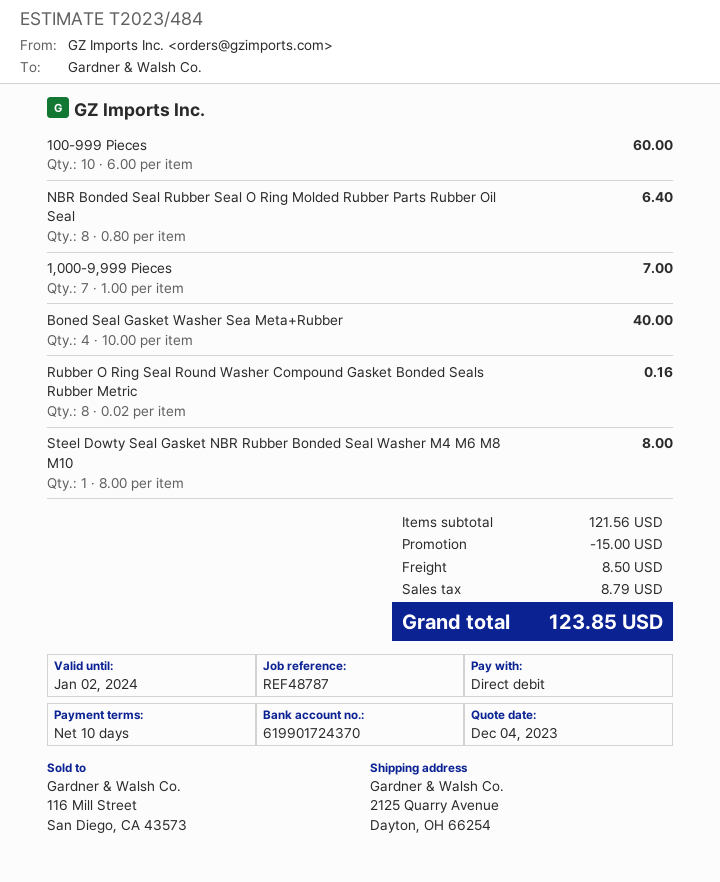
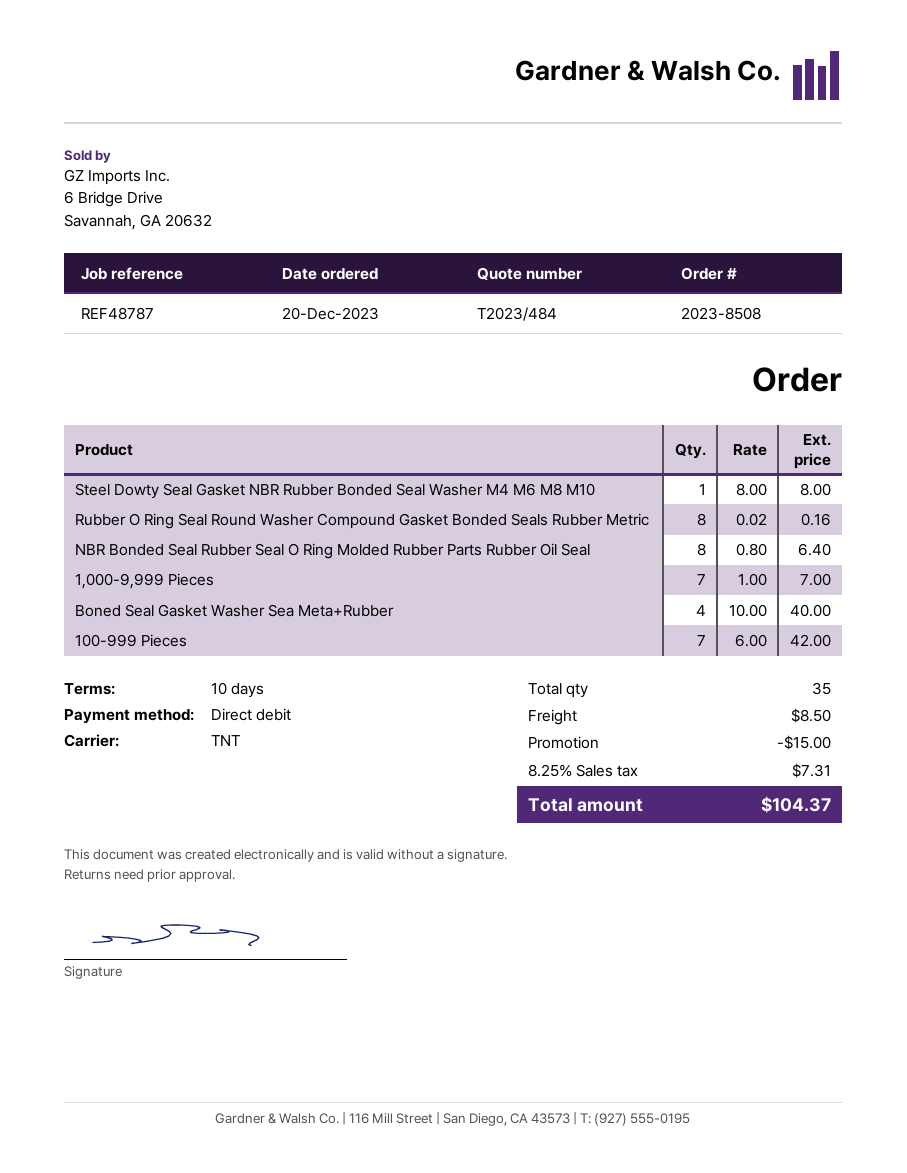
100-999 Pieces: 10 x 6.00 = 60.00 -> 7 x 6.00 = 42.00
tax: 8.79 -> 7.31
total: 123.85 -> 104.37

